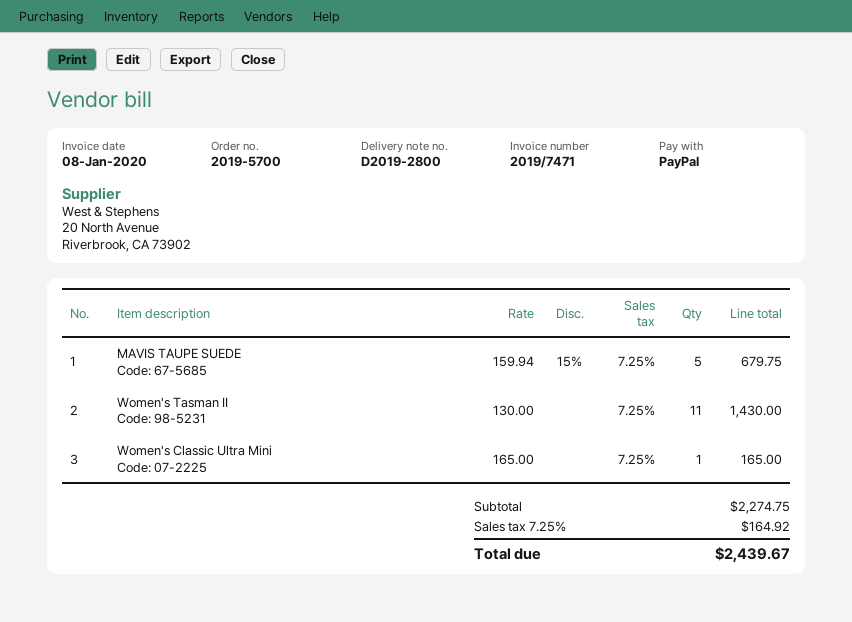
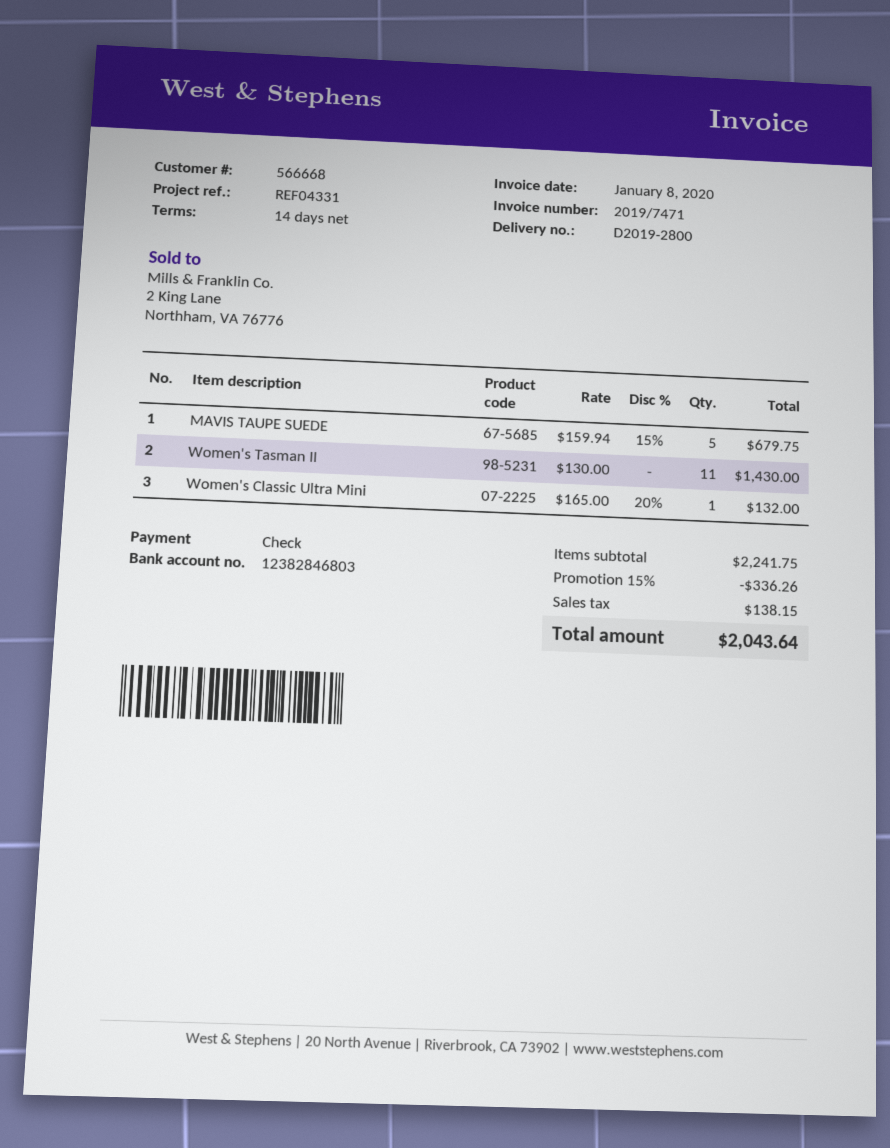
payment method: PayPal -> cheque
Women's Classic Ultra Mini: 1 x 165.00 = 165.00 -> 1 x 165.00 - 20% = 132.00
subtotal: 2274.75 -> 2241.75
discount: none -> 15% = 336.26
tax: 164.92 -> 138.15
total: 2439.67 -> 2043.64

